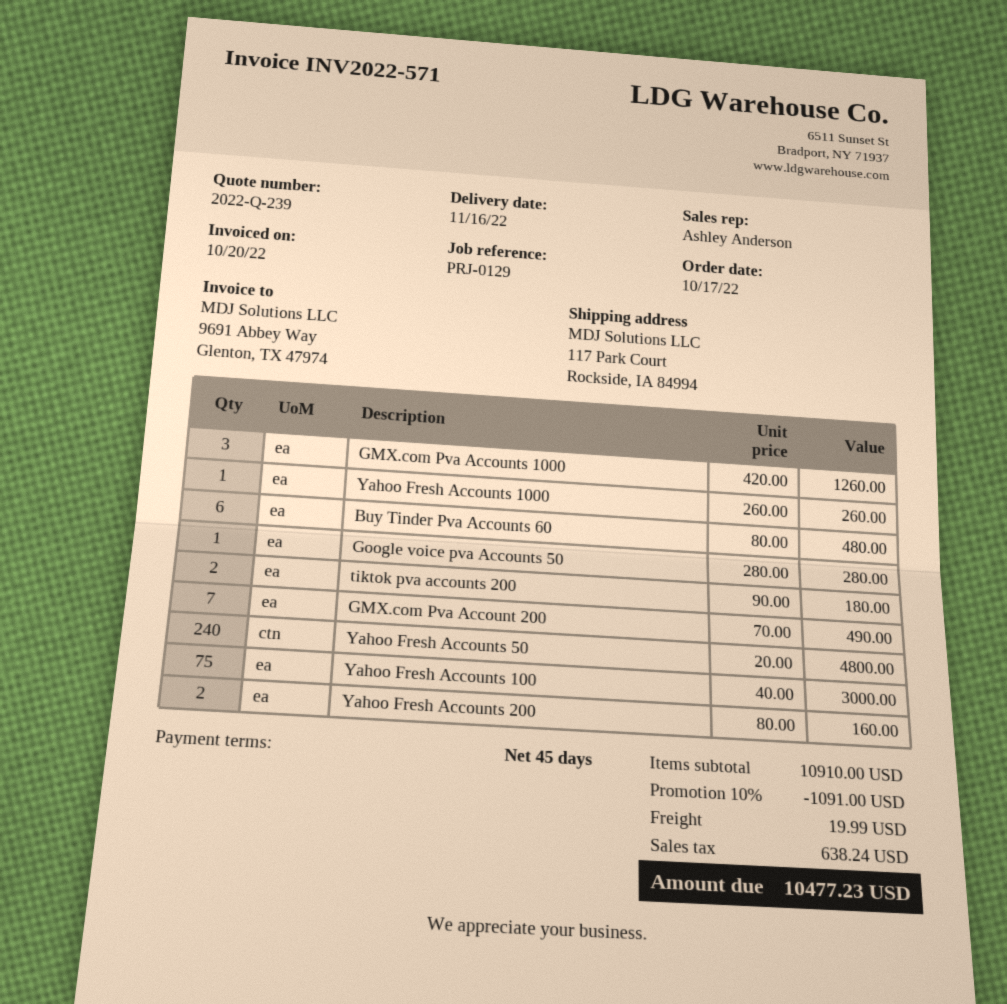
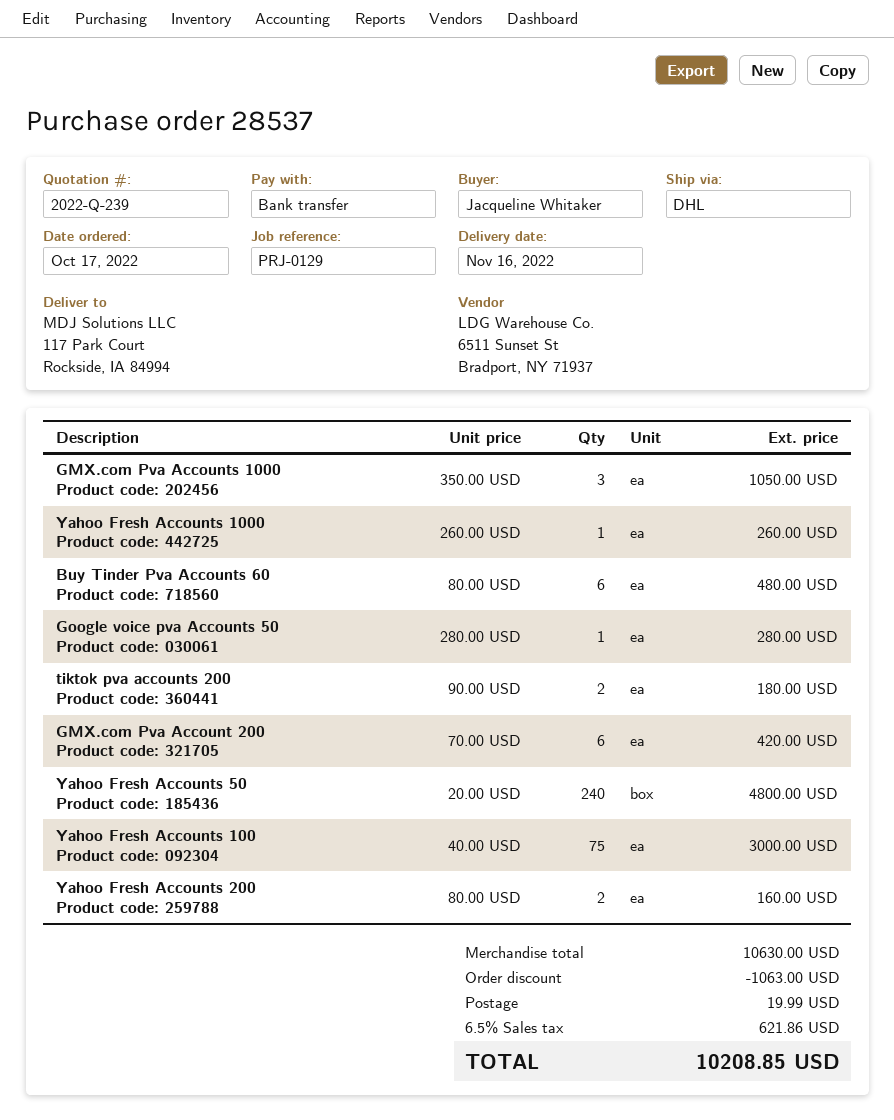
GMX.com Pva Accounts 1000: 3 x 420.00 = 1260.00 -> 3 x 350.00 = 1050.00
GMX.com Pva Account 200: 7 x 70.00 = 490.00 -> 6 x 70.00 = 420.00
subtotal: 10910.00 -> 10630.00
discount: 1091.00 -> 1063.00
tax: 638.24 -> 621.86
total: 10477.23 -> 10208.85

